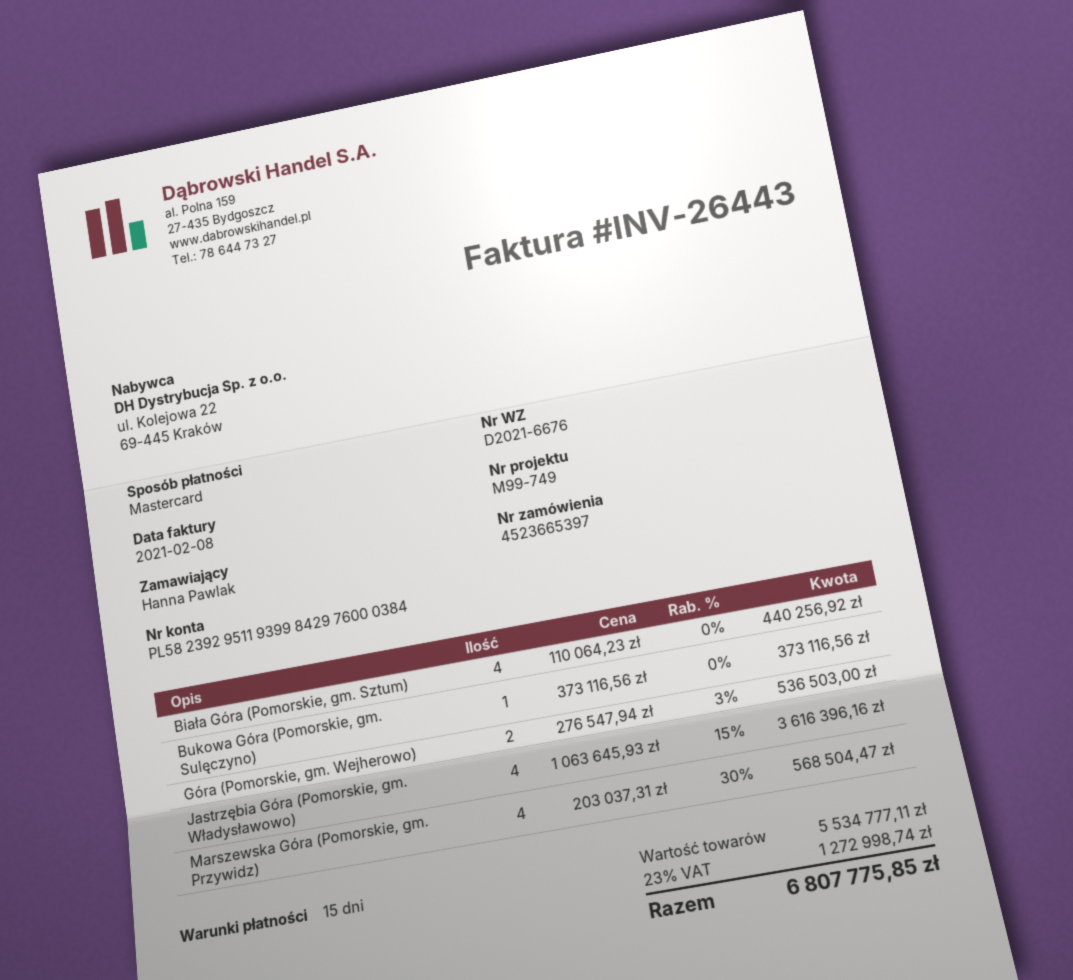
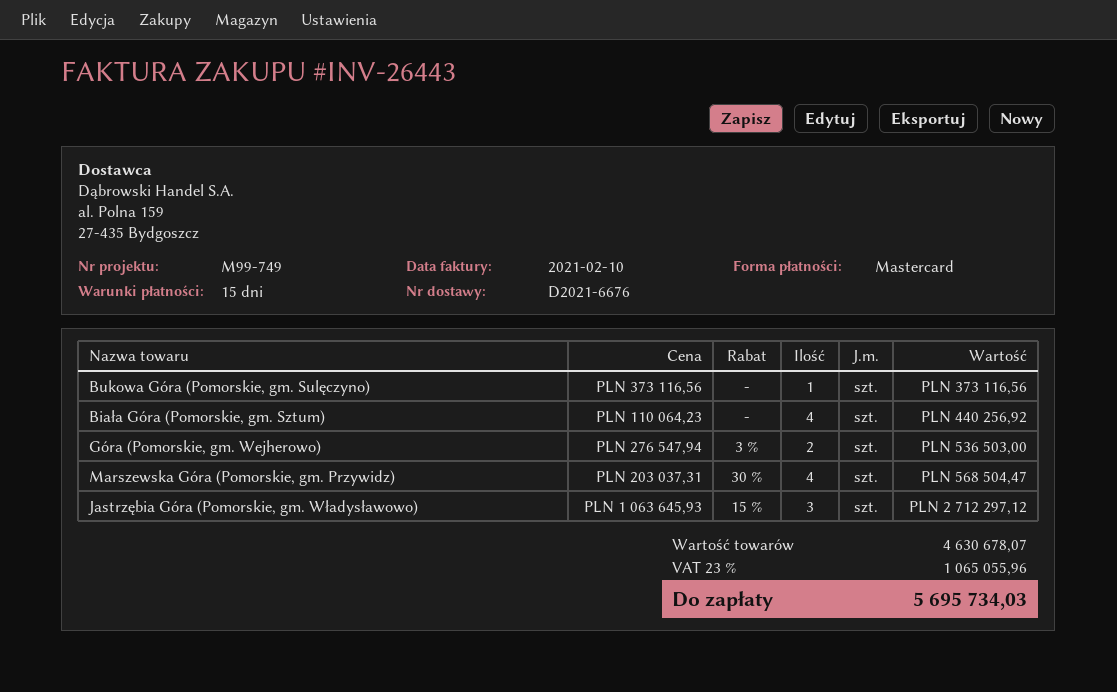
invoice date: 2021-02-08 -> 2021-02-10
Jastrzębia Góra (Pomorskie, gm. Władysławowo): 4 x 1063645.93 - 15% = 3616396.16 -> 3 x 1063645.93 - 15% = 2712297.12
subtotal: 5534777.11 -> 4630678.07
tax: 23% = 1272998.74 -> 23% = 1065055.96
total: 6807775.85 -> 5695734.03

